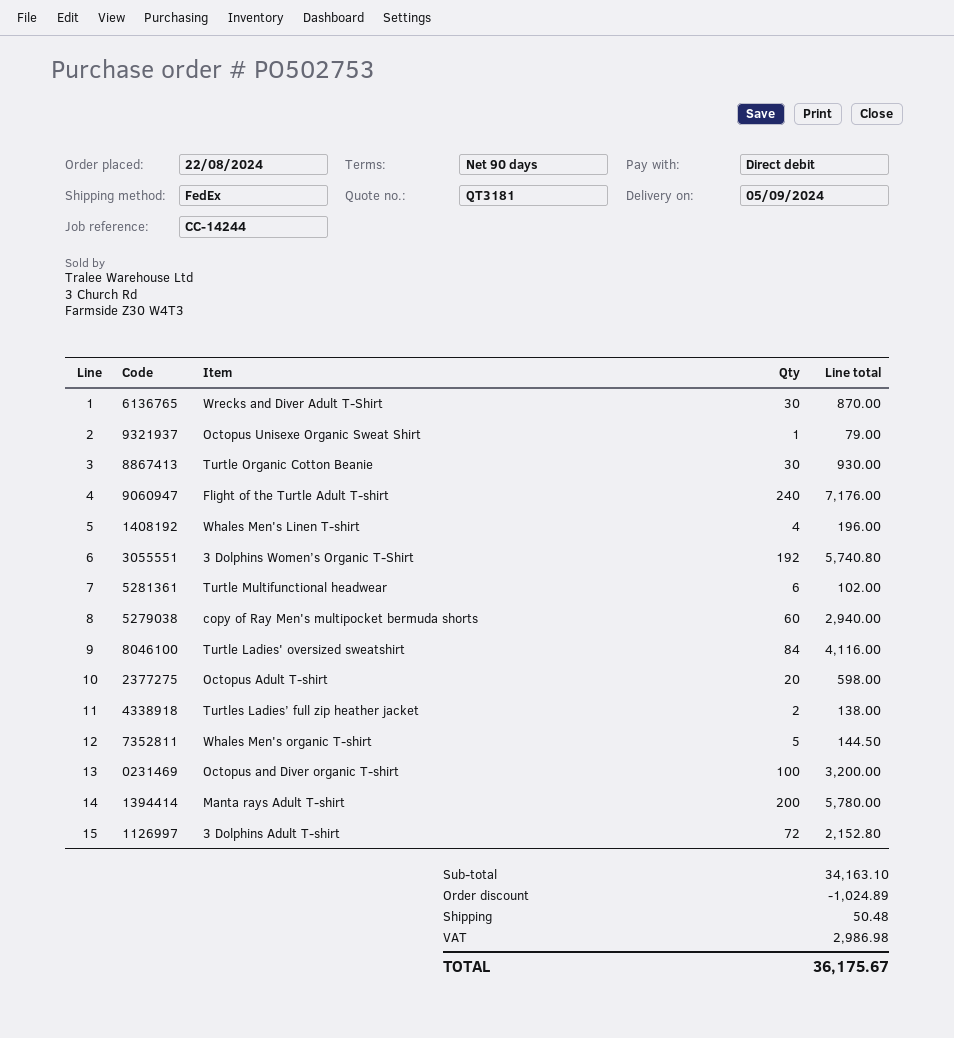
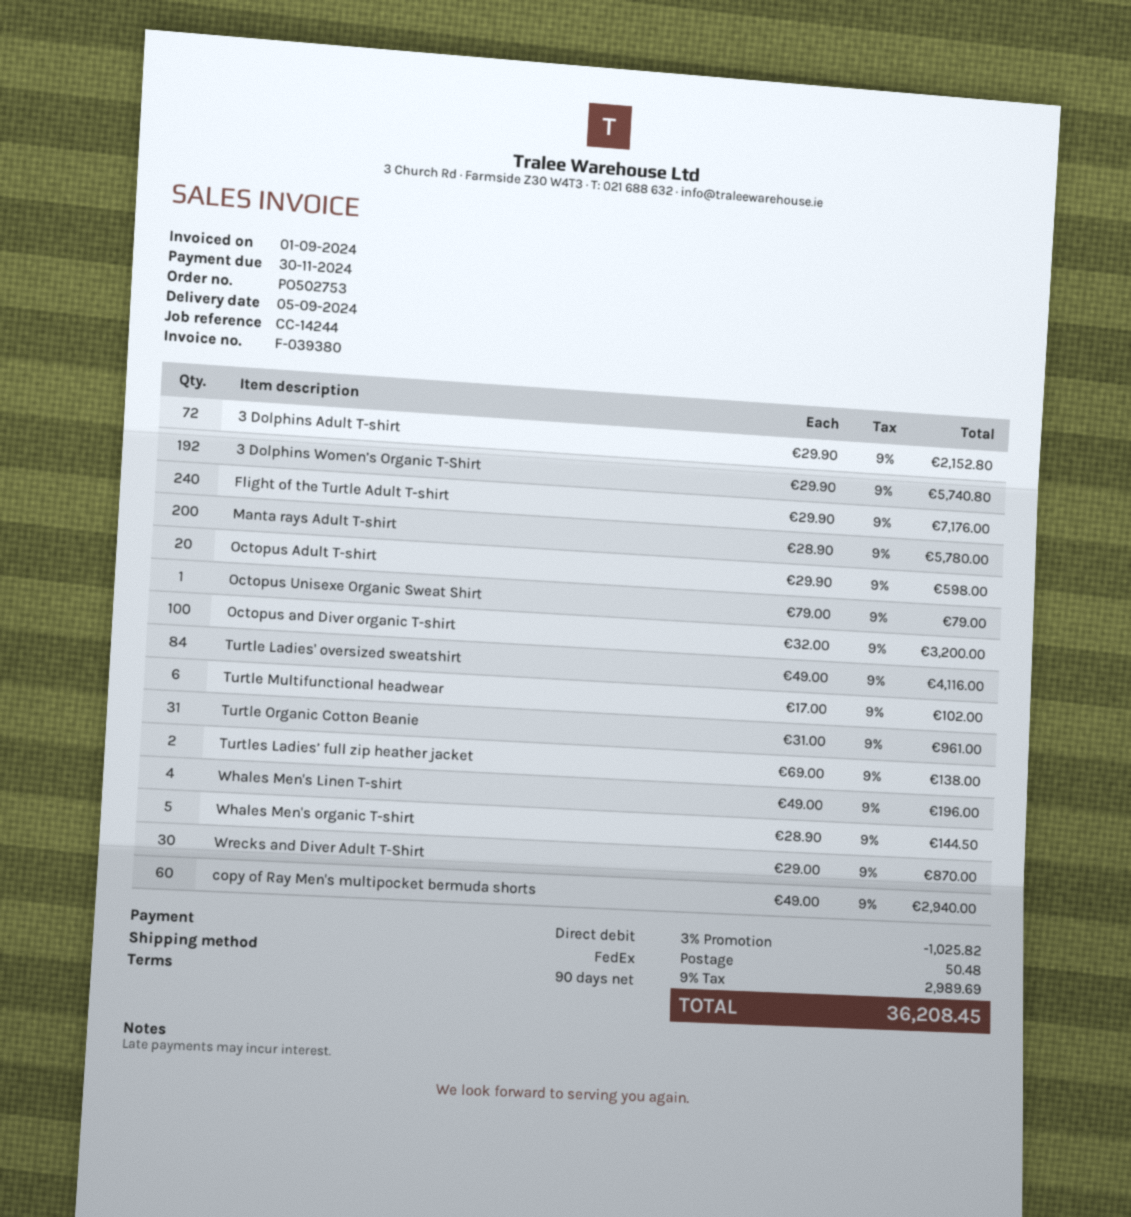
Turtle Organic Cotton Beanie: 30 for 930.00 -> 31 for 961.00
discount: 1024.89 -> 1025.82
tax: 2986.98 -> 2989.69
total: 36175.67 -> 36208.45

